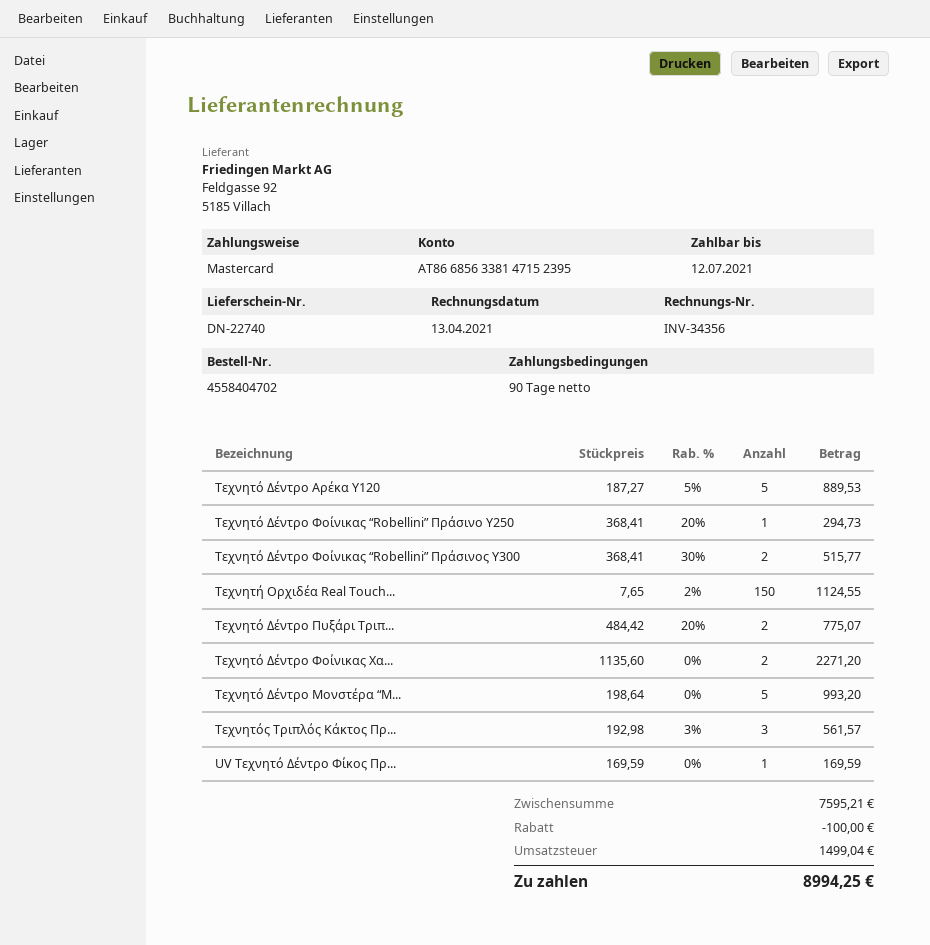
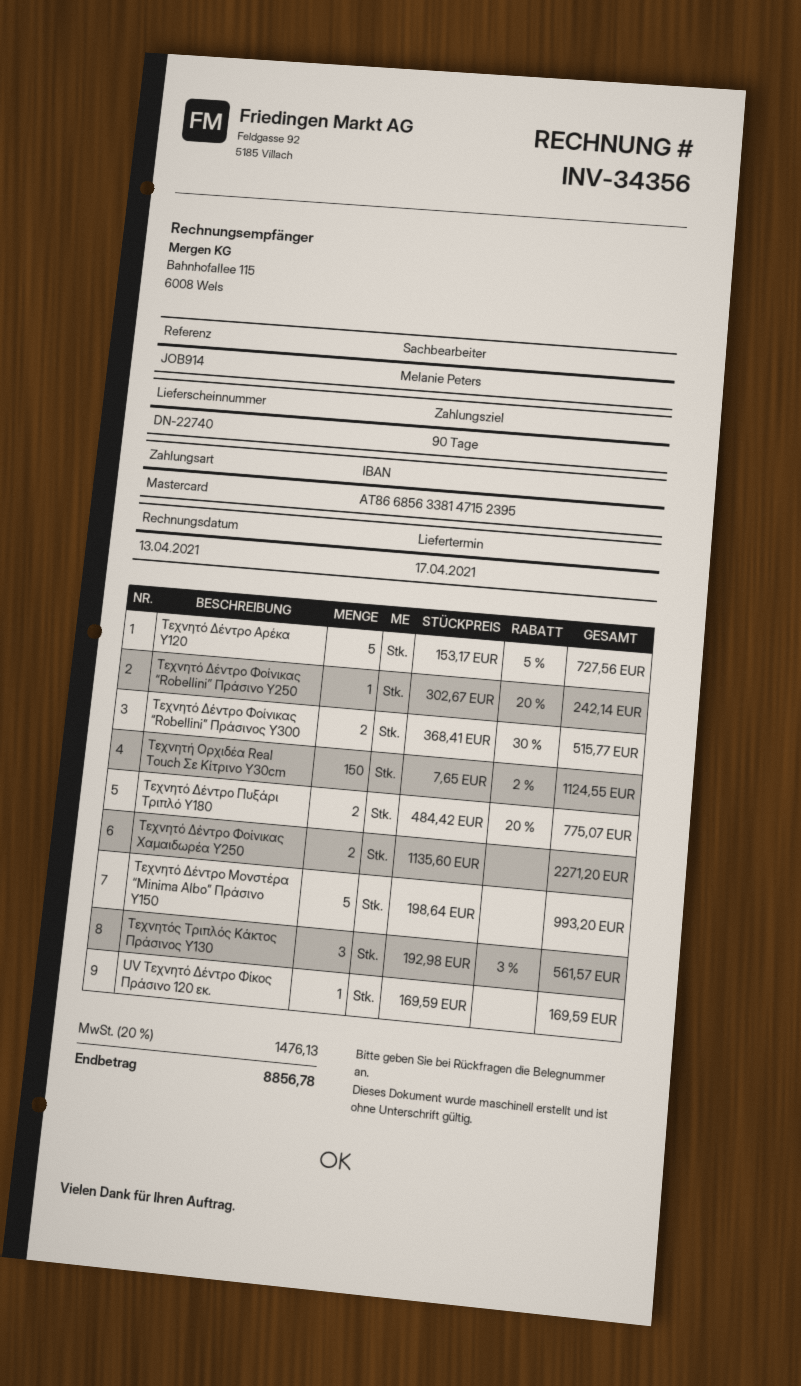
Τεχνητό Δέντρο Αρέκα Υ120: 5 x 187.27 - 5% = 889.53 -> 5 x 153.17 - 5% = 727.56
Τεχνητό Δέντρο Φοίνικας “Robellini” Πράσινο Υ250: 1 x 368.41 - 20% = 294.73 -> 1 x 302.67 - 20% = 242.14
discount: 100.00 -> none
tax: 1499.04 -> 1476.13
total: 8994.25 -> 8856.78

